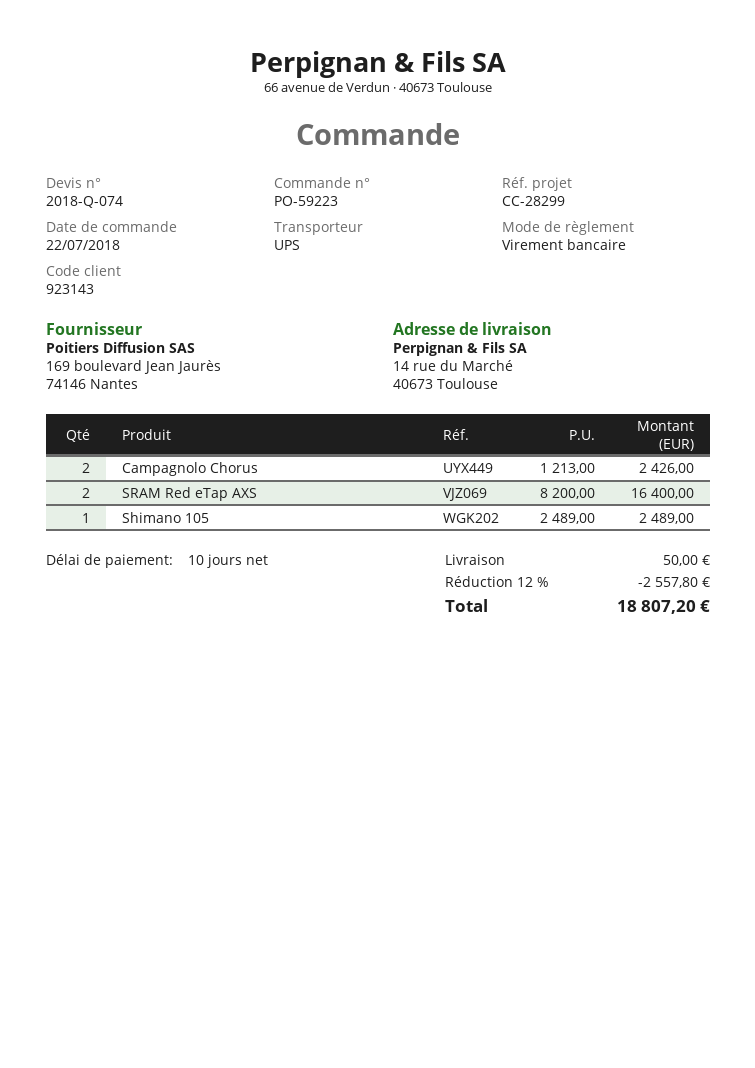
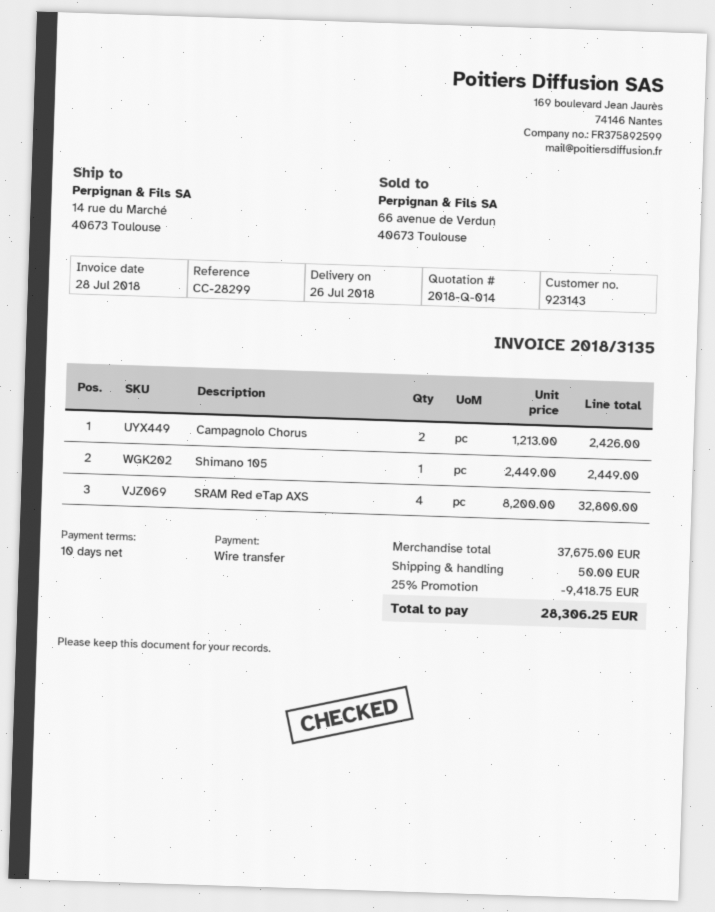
quote number: 2018-Q-074 -> 2018-Q-014
SRAM Red eTap AXS: 2 x 8200.00 = 16400.00 -> 4 x 8200.00 = 32800.00
Shimano 105: 1 x 2489.00 = 2489.00 -> 1 x 2449.00 = 2449.00
discount: 12% = 2557.80 -> 25% = 9418.75
total: 18807.20 -> 28306.25

